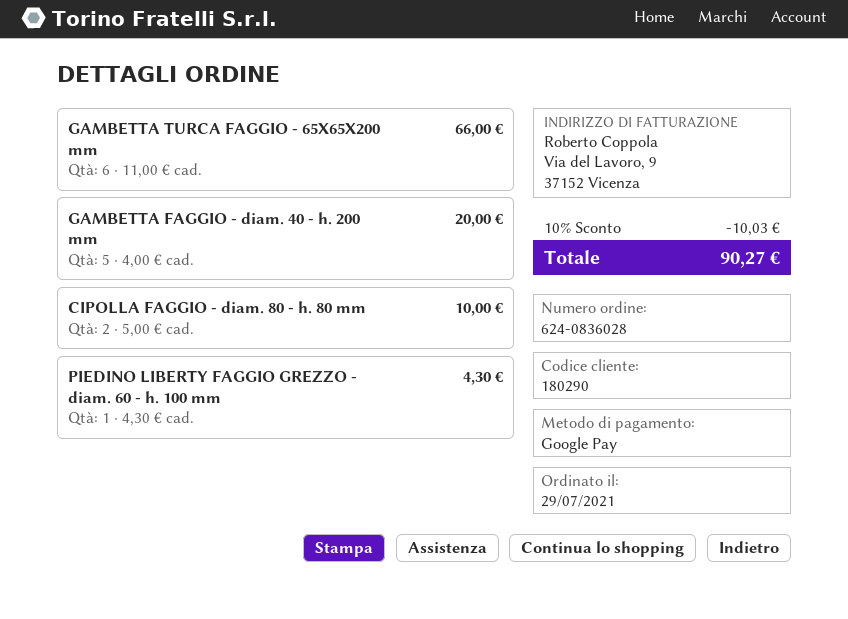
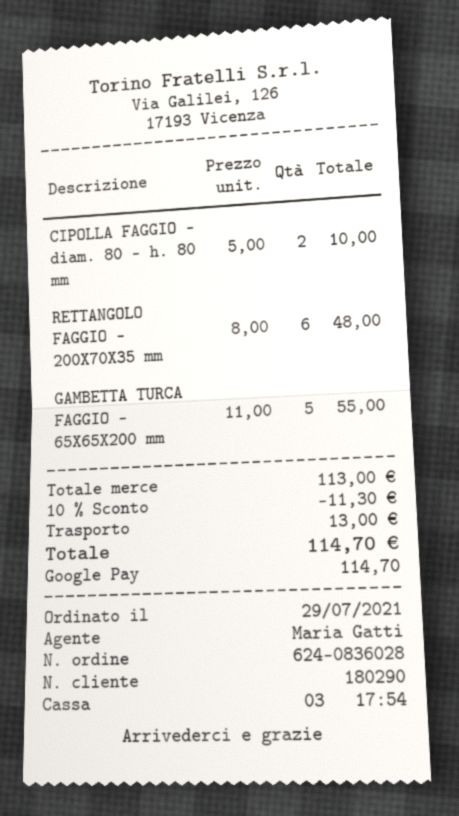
GAMBETTA TURCA FAGGIO - 65X65X200 mm: 6 x 11.00 = 66.00 -> 5 x 11.00 = 55.00
GAMBETTA FAGGIO - diam. 40 - h. 200 mm: 5 x 4.00 = 20.00 -> none
PIEDINO LIBERTY FAGGIO GREZZO - diam. 60 - h. 100 mm: 1 x 4.30 = 4.30 -> none
RETTANGOLO FAGGIO - 200X70X35 mm: none -> 6 x 8.00 = 48.00
discount: 10% = 10.03 -> 10% = 11.30
shipping: none -> 13.00
total: 90.27 -> 114.70

